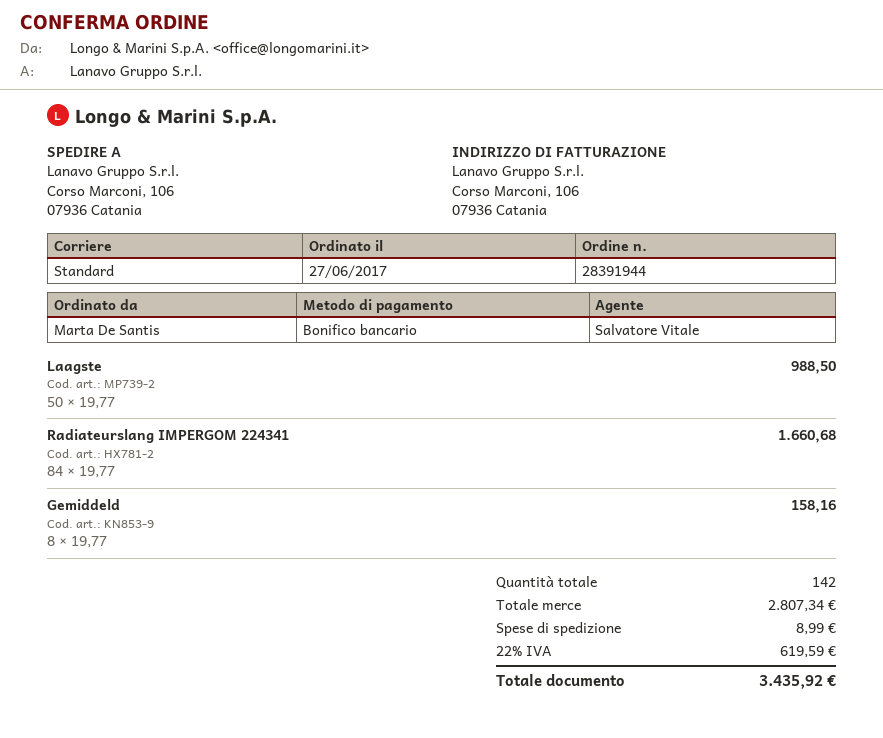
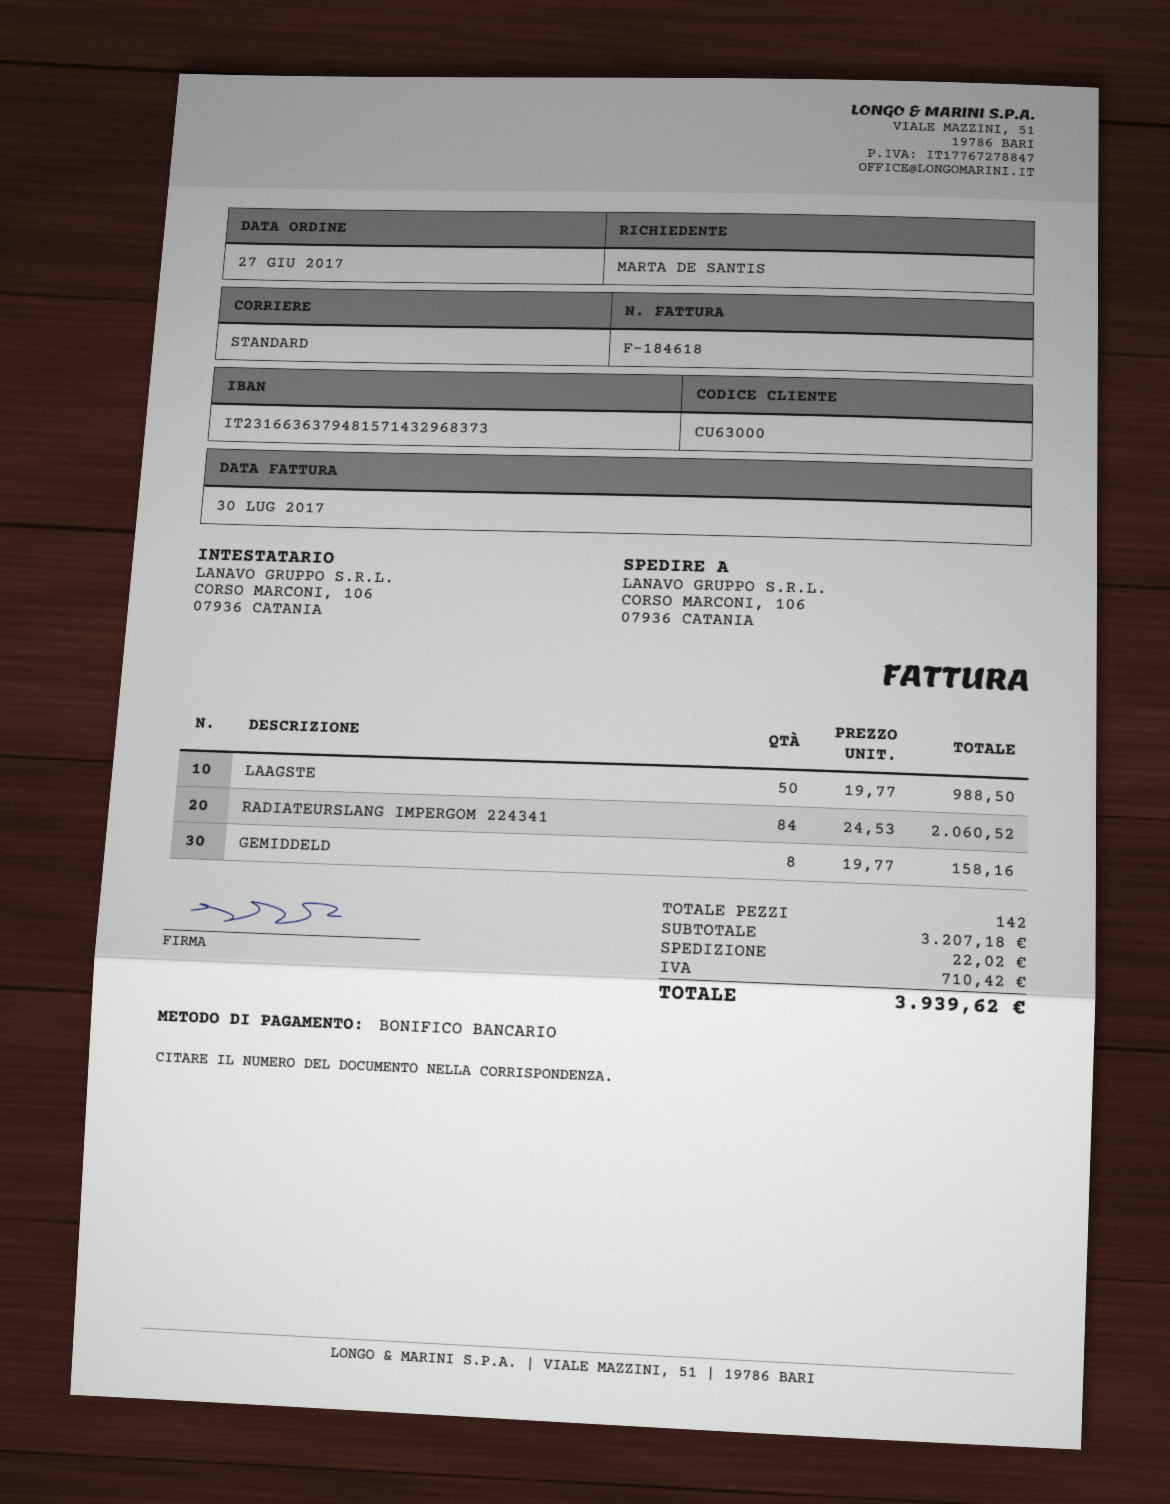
Radiateurslang IMPERGOM 224341: 84 x 19.77 = 1660.68 -> 84 x 24.53 = 2060.52
subtotal: 2807.34 -> 3207.18
shipping: 8.99 -> 22.02
tax: 619.59 -> 710.42
total: 3435.92 -> 3939.62

